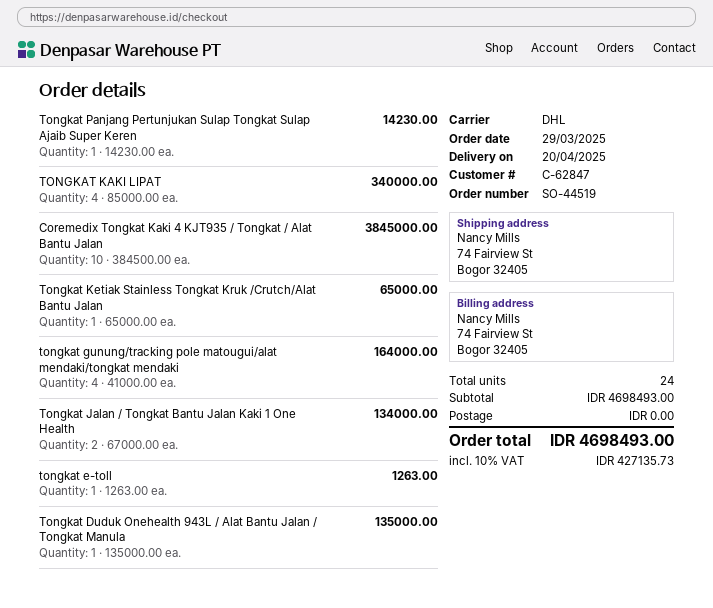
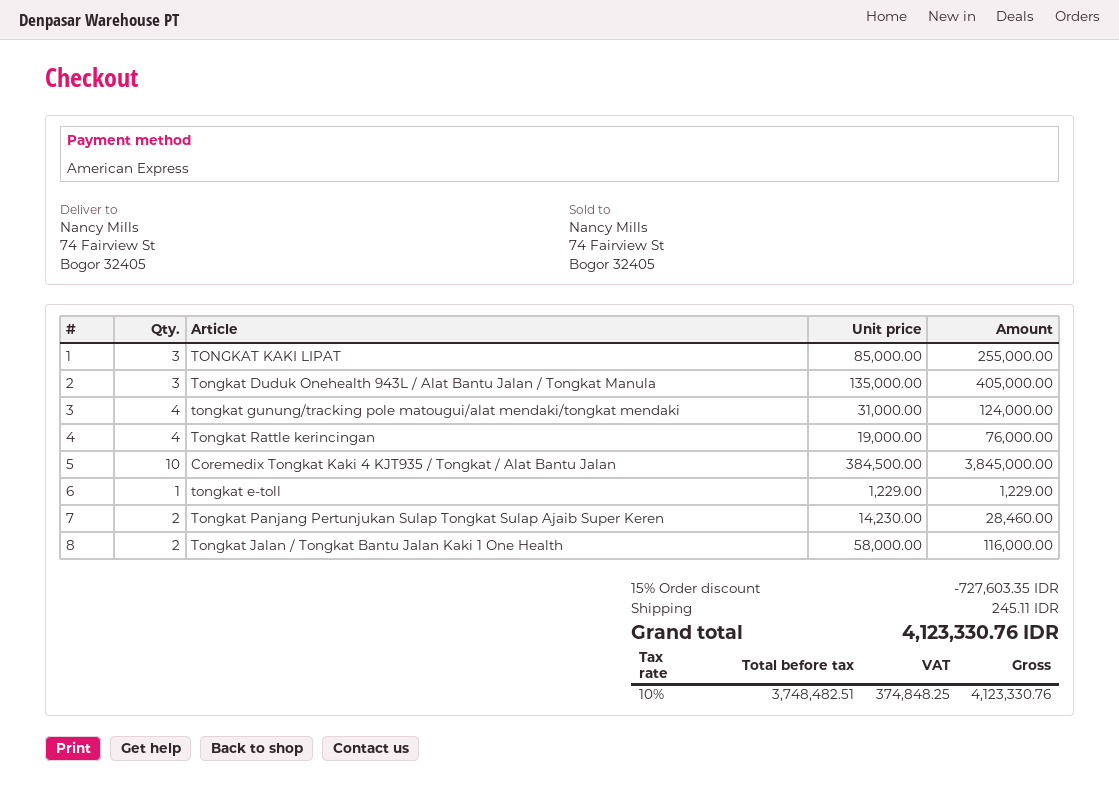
Tongkat Panjang Pertunjukan Sulap Tongkat Sulap Ajaib Super Keren: 1 x 14230.00 = 14230.00 -> 2 x 14230.00 = 28460.00
TONGKAT KAKI LIPAT: 4 x 85000.00 = 340000.00 -> 3 x 85000.00 = 255000.00
Tongkat Ketiak Stainless Tongkat Kruk /Crutch/Alat Bantu Jalan: 1 x 65000.00 = 65000.00 -> none
tongkat gunung/tracking pole matougui/alat mendaki/tongkat mendaki: 4 x 41000.00 = 164000.00 -> 4 x 31000.00 = 124000.00
Tongkat Jalan / Tongkat Bantu Jalan Kaki 1 One Health: 2 x 67000.00 = 134000.00 -> 2 x 58000.00 = 116000.00
tongkat e-toll: 1 x 1263.00 = 1263.00 -> 1 x 1229.00 = 1229.00
Tongkat Duduk Onehealth 943L / Alat Bantu Jalan / Tongkat Manula: 1 x 135000.00 = 135000.00 -> 3 x 135000.00 = 405000.00
Tongkat Rattle kerincingan: none -> 4 x 19000.00 = 76000.00
discount: none -> 15% = 727603.35
shipping: 0.00 -> 245.11
tax: 10% = 427135.73 -> 10% = 374848.25
total: 4698493.00 -> 4123330.76

